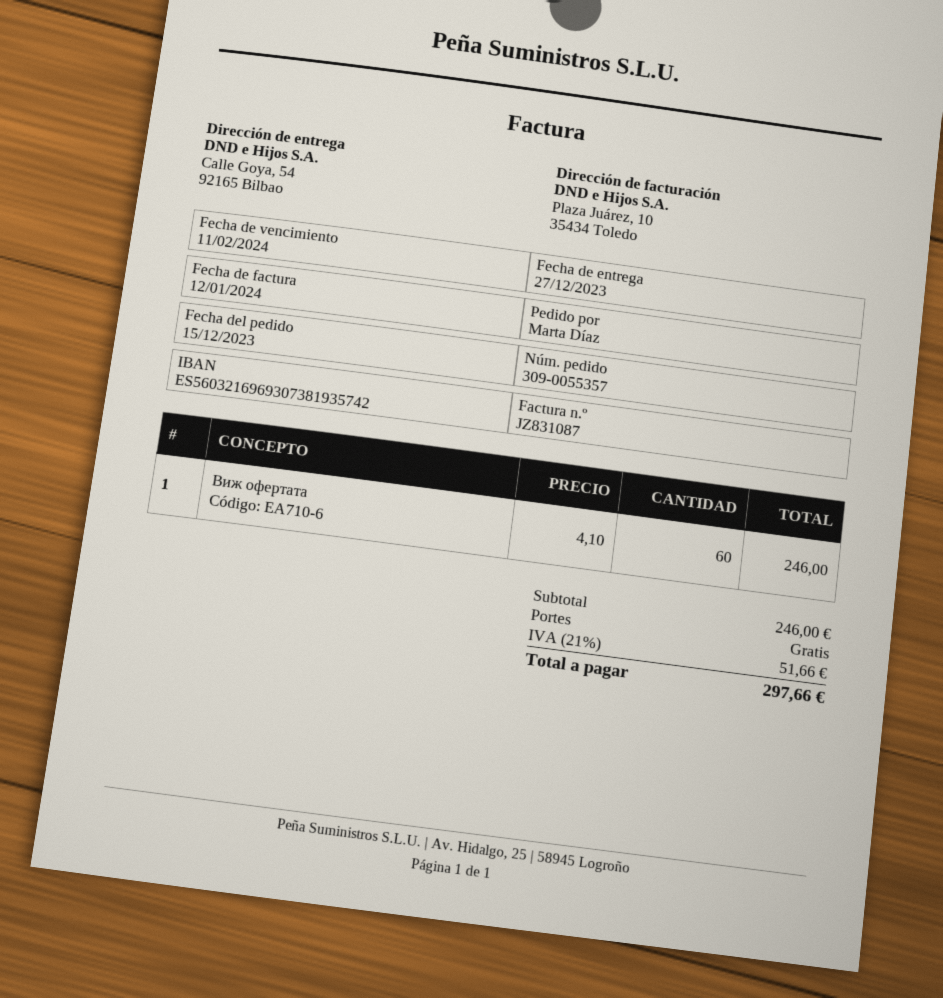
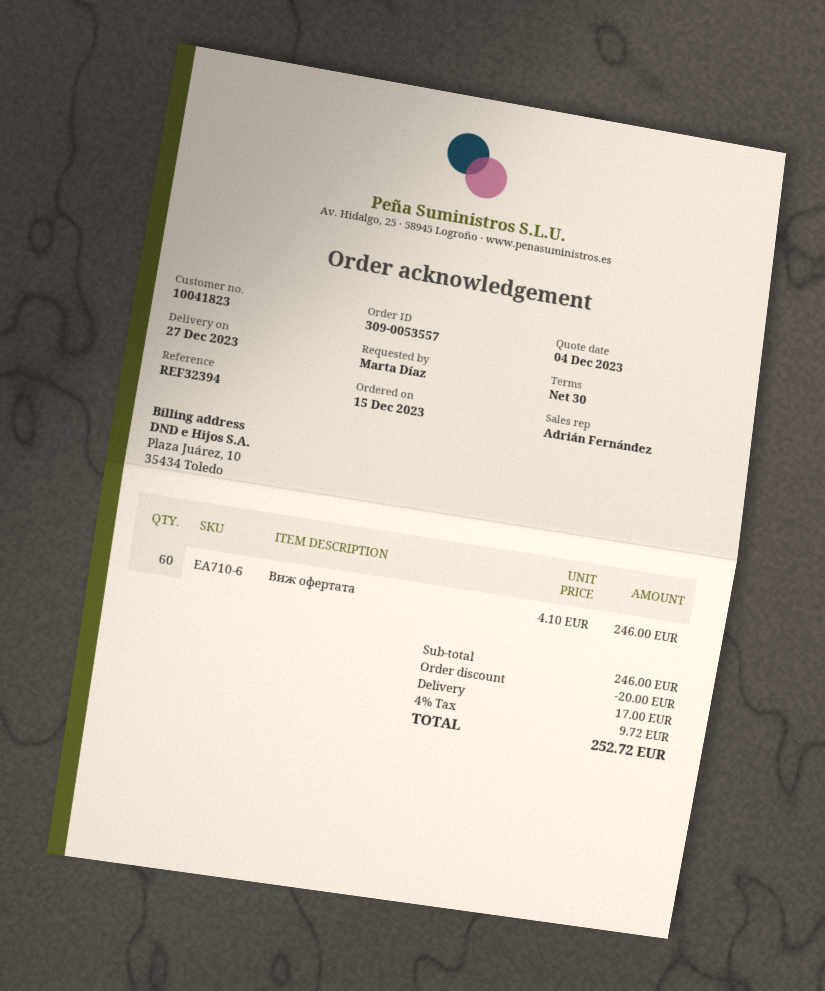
order number: 309-0055357 -> 309-0053557
discount: none -> 20.00
shipping: 0.00 -> 17.00
tax: 21% = 51.66 -> 4% = 9.72
total: 297.66 -> 252.72

